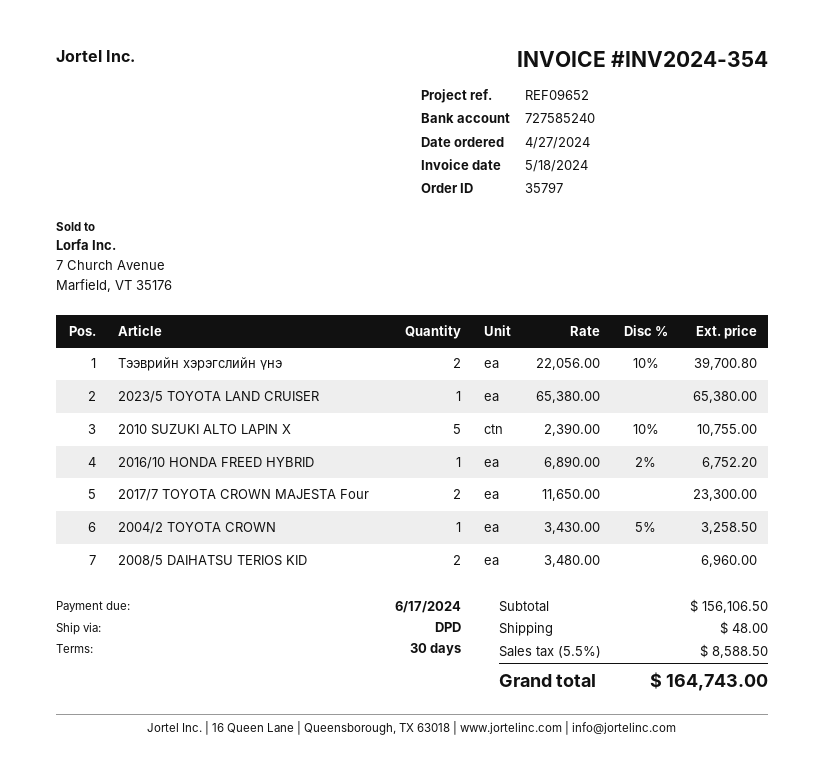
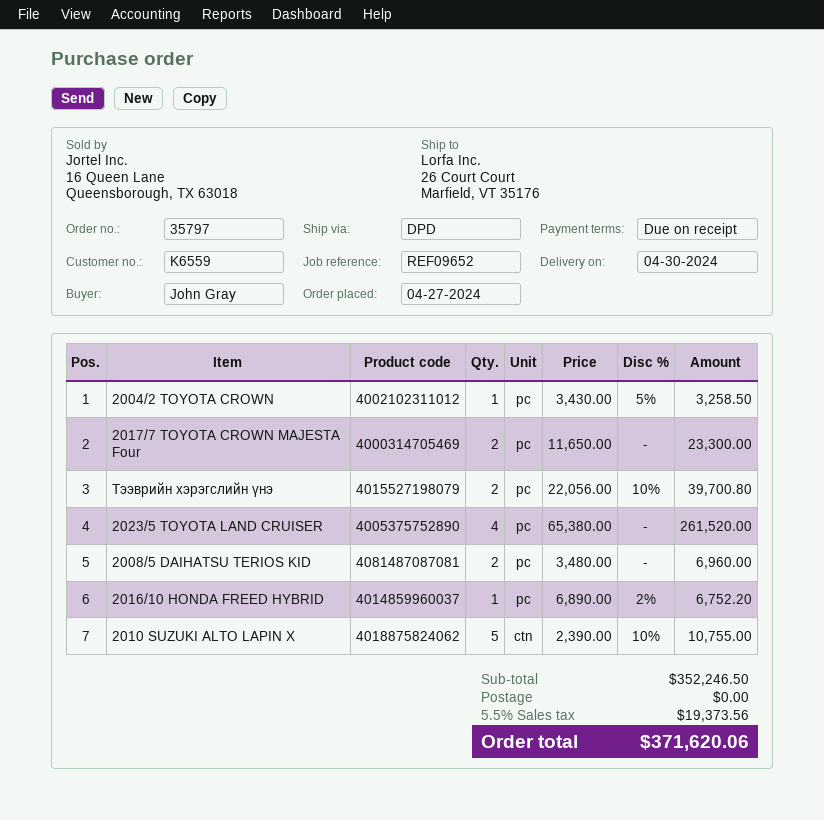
payment terms: 30 days -> on receipt
2023/5 TOYOTA LAND CRUISER: 1 x 65380.00 = 65380.00 -> 4 x 65380.00 = 261520.00
subtotal: 156106.50 -> 352246.50
shipping: 48.00 -> 0.00
tax: 5.5% = 8588.50 -> 5.5% = 19373.56
total: 164743.00 -> 371620.06

